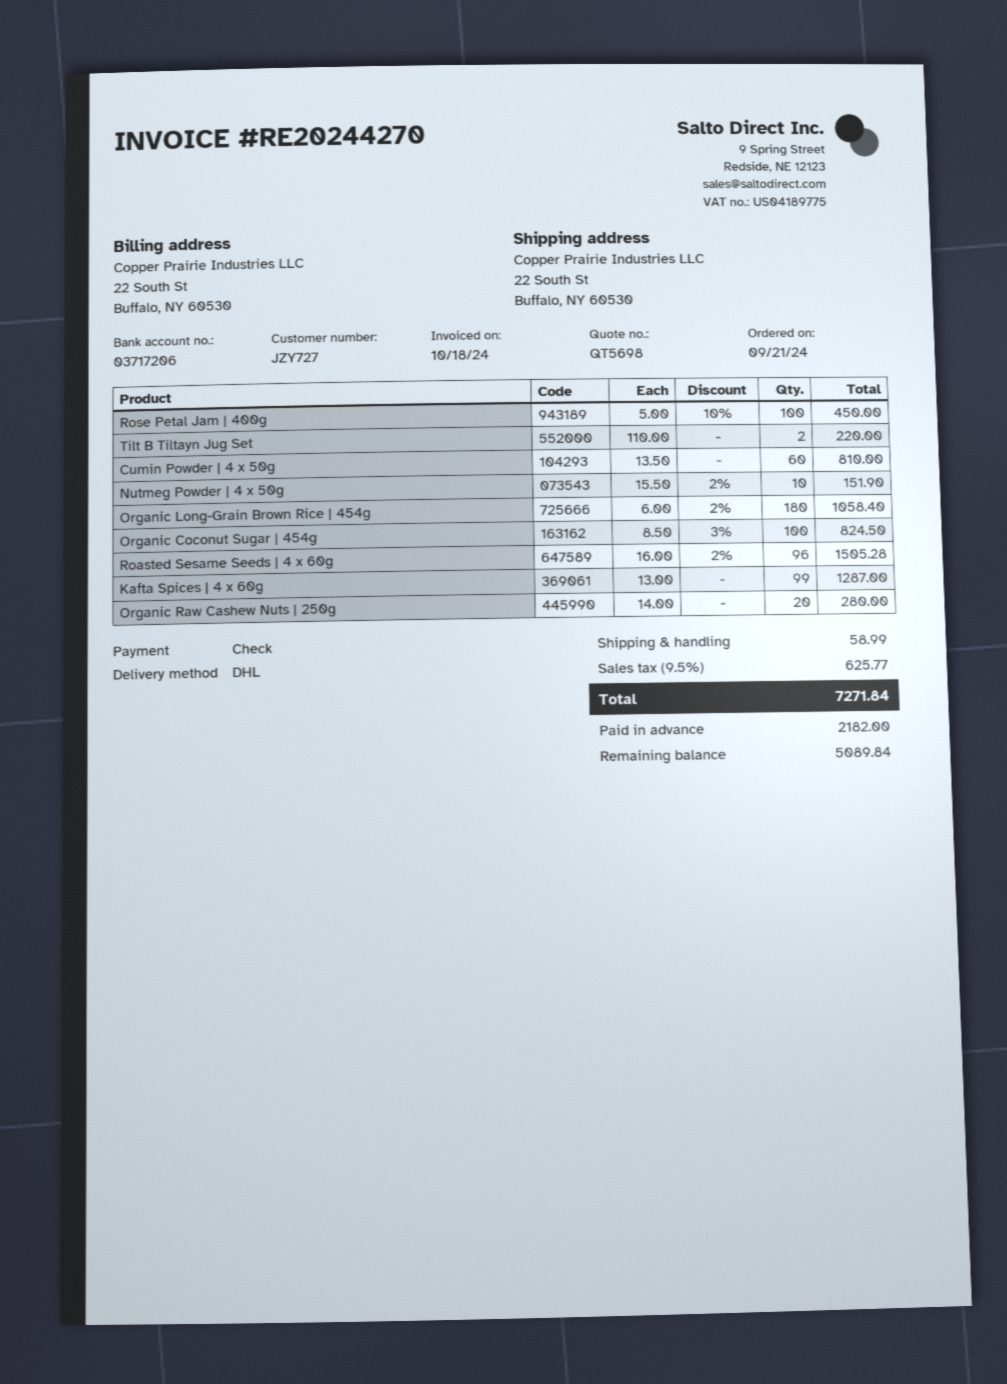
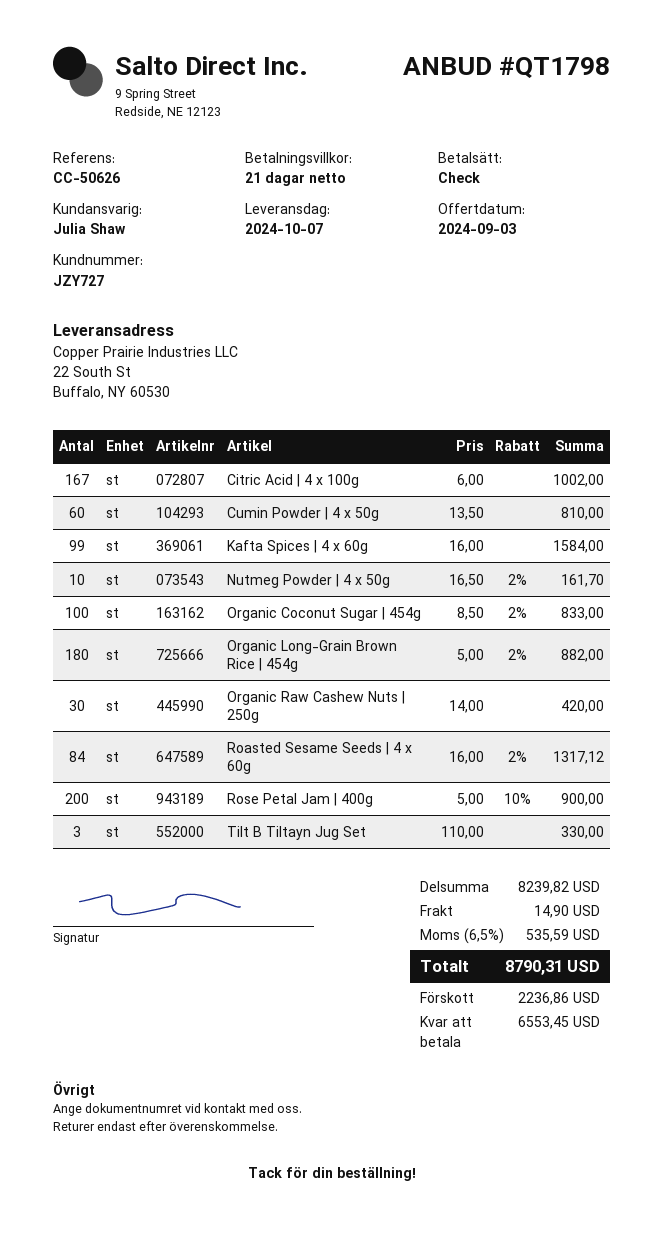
quote number: QT5698 -> QT1798
Rose Petal Jam | 400g: 100 x 5.00 - 10% = 450.00 -> 200 x 5.00 - 10% = 900.00
Tilt B Tiltayn Jug Set: 2 x 110.00 = 220.00 -> 3 x 110.00 = 330.00
Nutmeg Powder | 4 x 50g: 10 x 15.50 - 2% = 151.90 -> 10 x 16.50 - 2% = 161.70
Organic Long-Grain Brown Rice | 454g: 180 x 6.00 - 2% = 1058.40 -> 180 x 5.00 - 2% = 882.00
Organic Coconut Sugar | 454g: 100 x 8.50 - 3% = 824.50 -> 100 x 8.50 - 2% = 833.00
Roasted Sesame Seeds | 4 x 60g: 96 x 16.00 - 2% = 1505.28 -> 84 x 16.00 - 2% = 1317.12
Kafta Spices | 4 x 60g: 99 x 13.00 = 1287.00 -> 99 x 16.00 = 1584.00
Organic Raw Cashew Nuts | 250g: 20 x 14.00 = 280.00 -> 30 x 14.00 = 420.00
Citric Acid | 4 x 100g: none -> 167 x 6.00 = 1002.00
shipping: 58.99 -> 14.90
tax: 9.5% = 625.77 -> 6.5% = 535.59
total: 7271.84 -> 8790.31
deposit: 2182.00 -> 2236.86
balance: 5089.84 -> 6553.45

